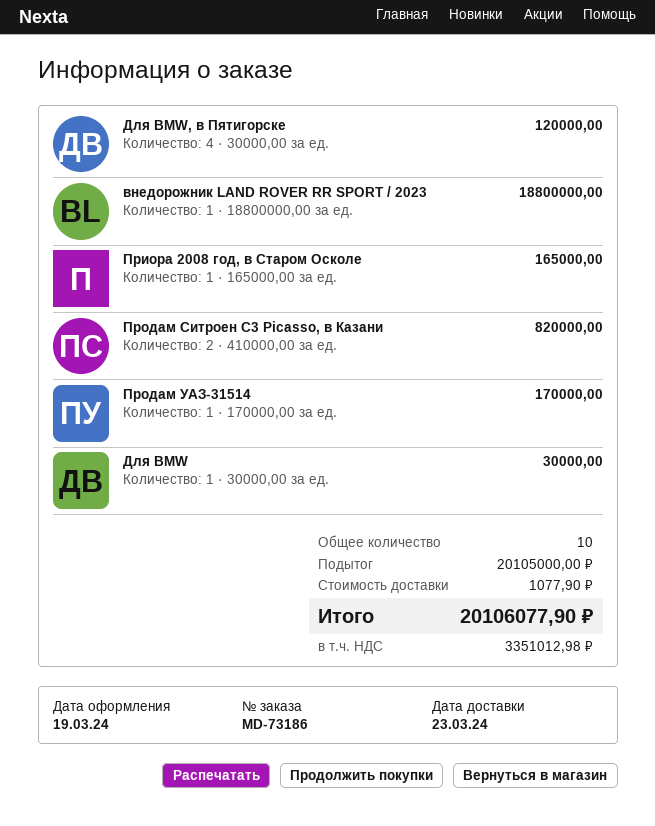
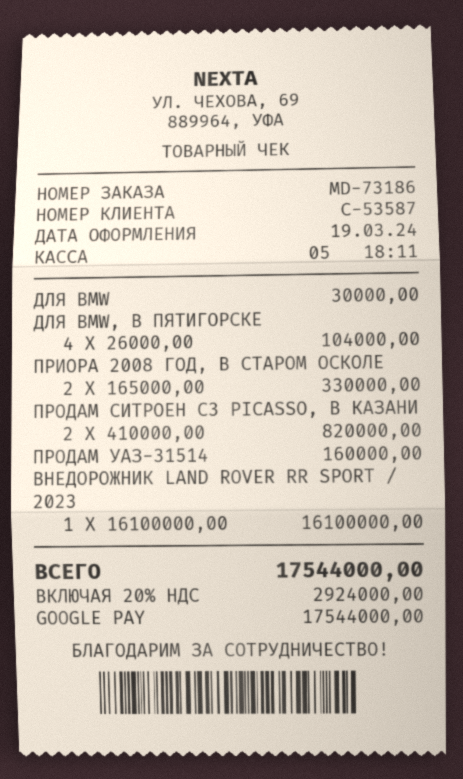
Для BMW, в Пятигорске: 4 x 30000.00 = 120000.00 -> 4 x 26000.00 = 104000.00
внедорожник LAND ROVER RR SPORT / 2023: 1 x 18800000.00 = 18800000.00 -> 1 x 16100000.00 = 16100000.00
Приора 2008 год, в Старом Осколе: 1 x 165000.00 = 165000.00 -> 2 x 165000.00 = 330000.00
Продам УАЗ-31514: 1 x 170000.00 = 170000.00 -> 1 x 160000.00 = 160000.00
shipping: 1077.90 -> none
tax: 3351012.98 -> 2924000.00
total: 20106077.90 -> 17544000.00

